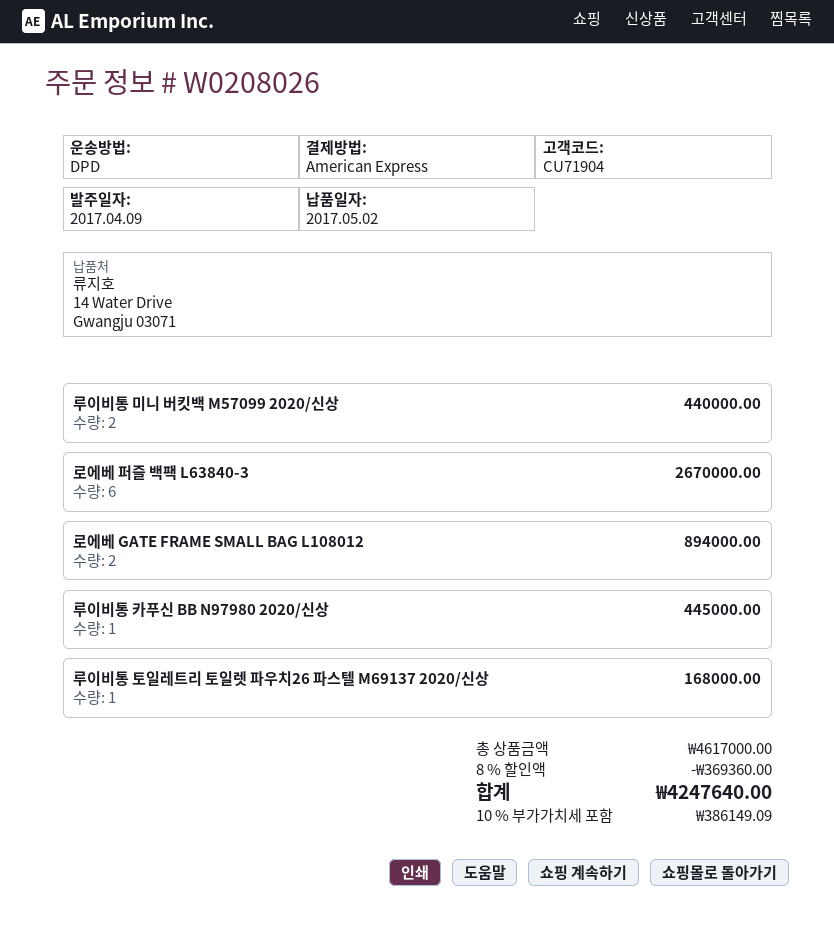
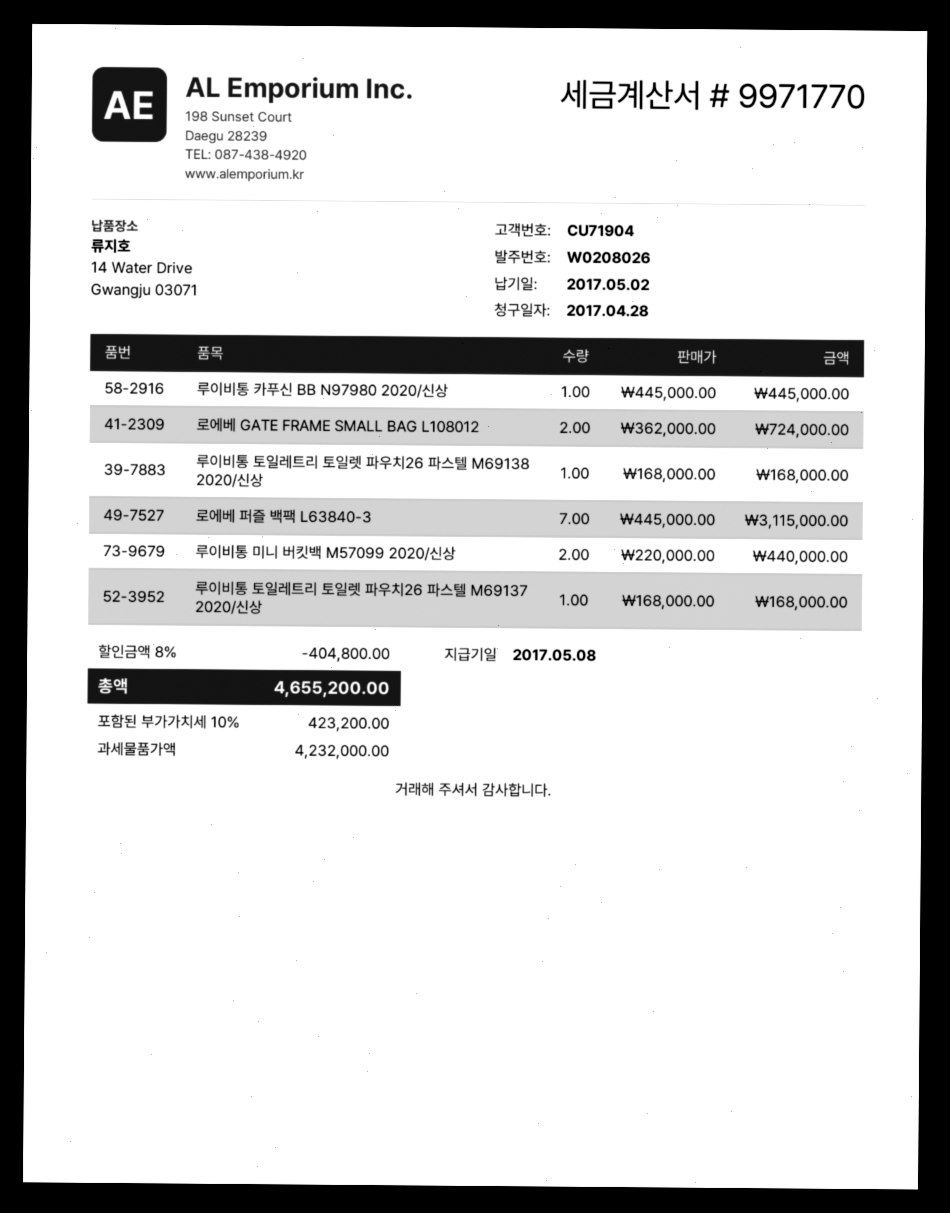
로에베 퍼즐 백팩 L63840-3: 6 for 2670000.00 -> 7 for 3115000.00
로에베 GATE FRAME SMALL BAG L108012: 2 for 894000.00 -> 2 for 724000.00
루이비통 토일레트리 토일렛 파우치26 파스텔 M69138 2020/신상: none -> 1 for 168000.00
discount: 8% = 369360.00 -> 8% = 404800.00
tax: 10% = 386149.09 -> 10% = 423200.00
total: 4247640.00 -> 4655200.00

